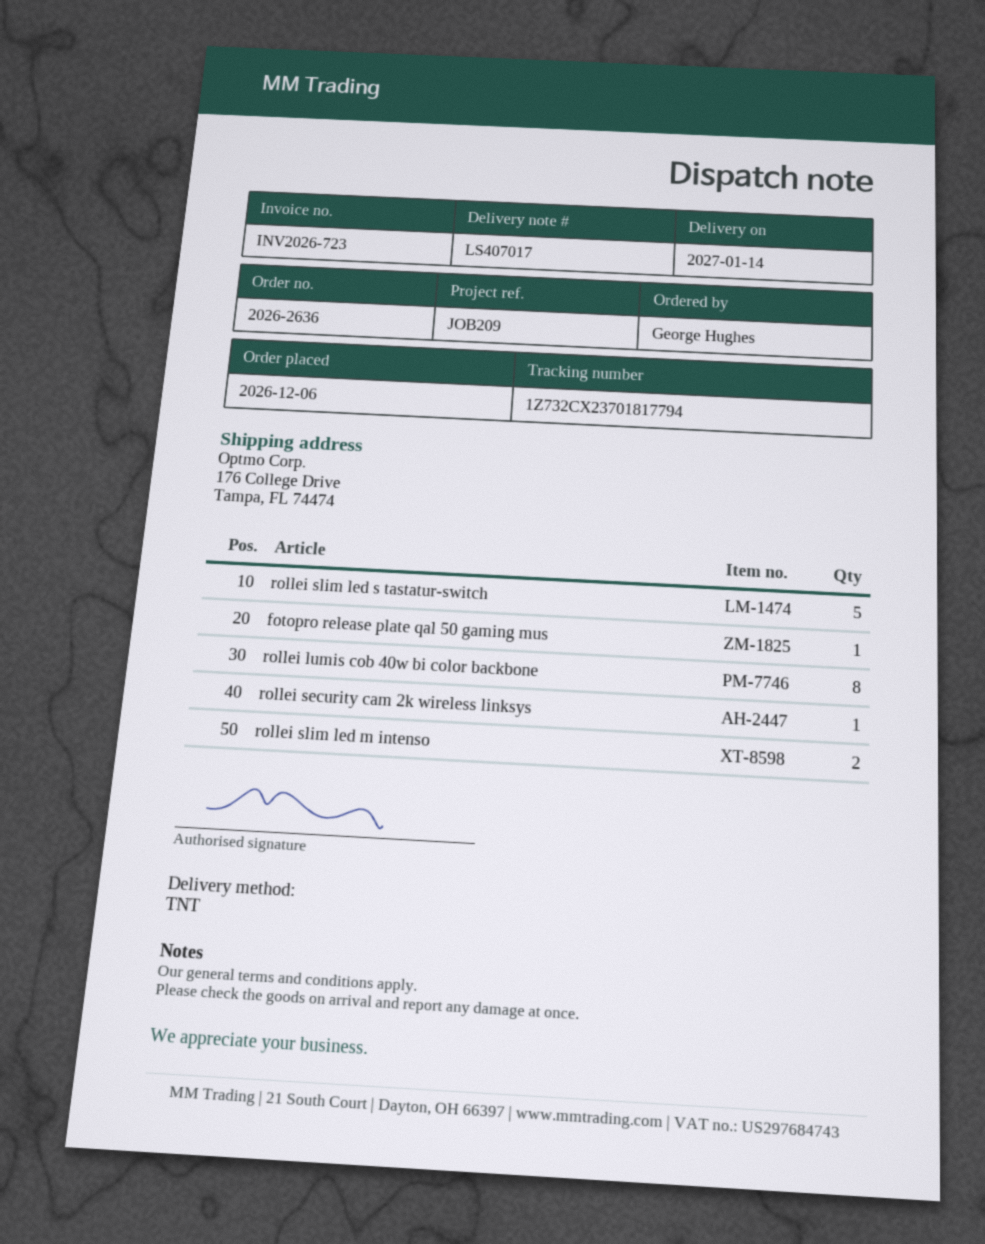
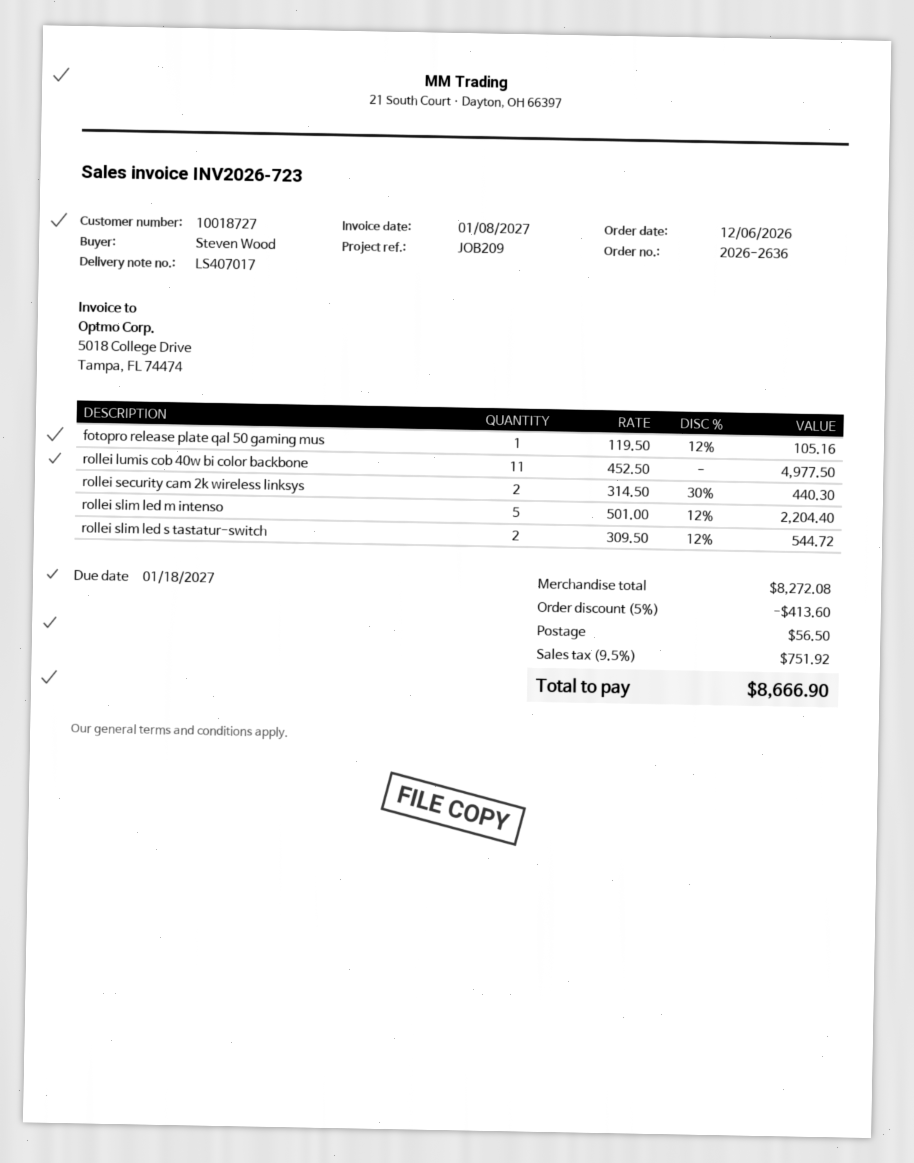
ordered by: George Hughes -> Steven Wood
rollei slim led s tastatur-switch: 5 -> 2
rollei lumis cob 40w bi color backbone: 8 -> 11
rollei security cam 2k wireless linksys: 1 -> 2
rollei slim led m intenso: 2 -> 5

